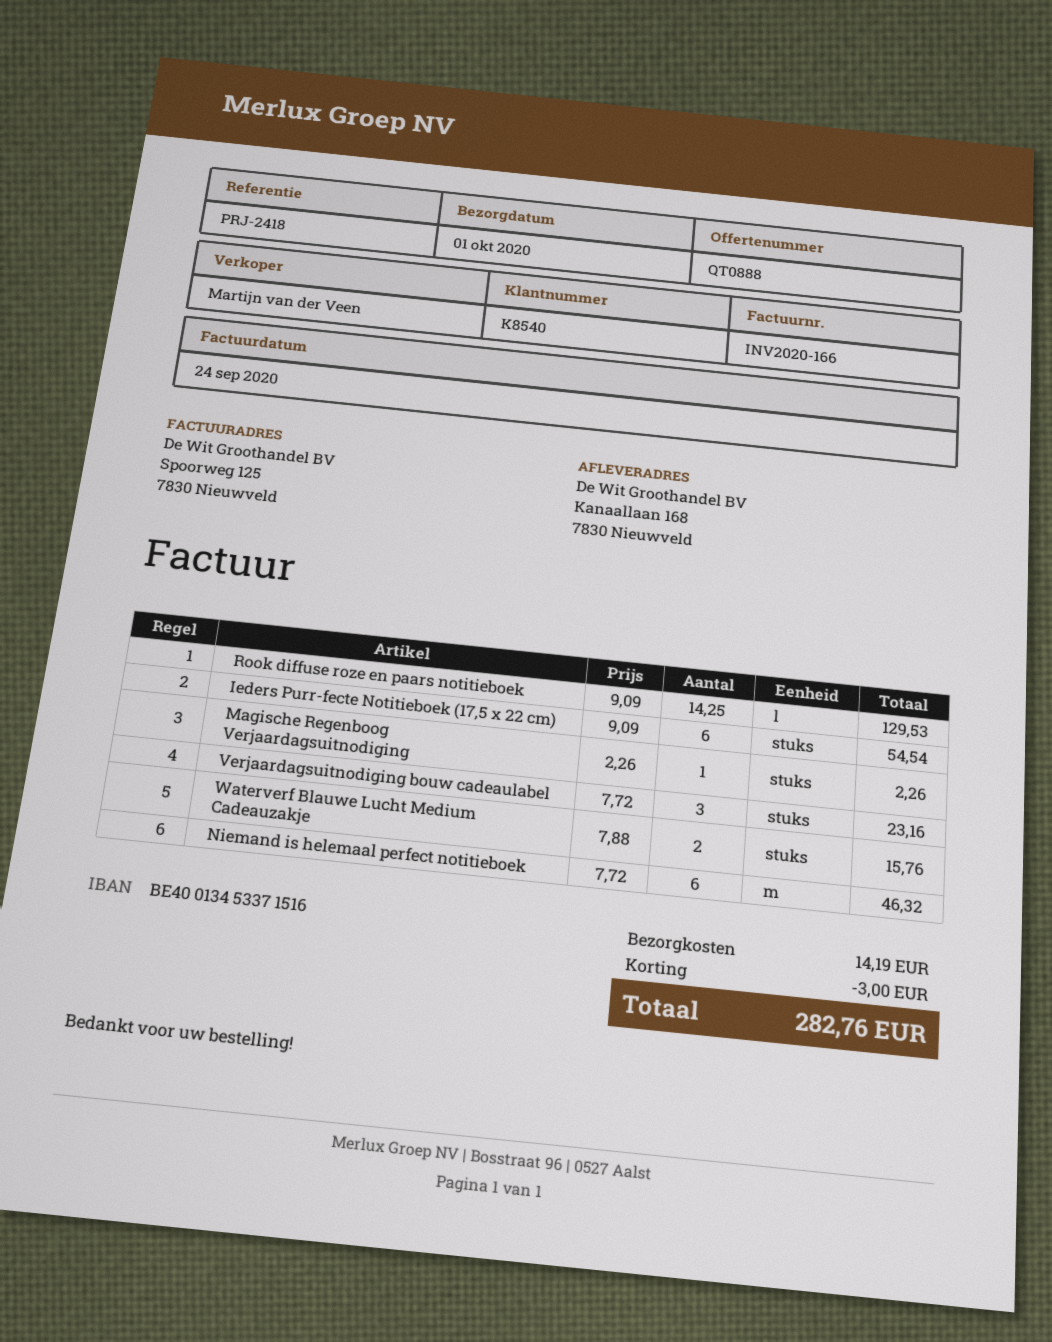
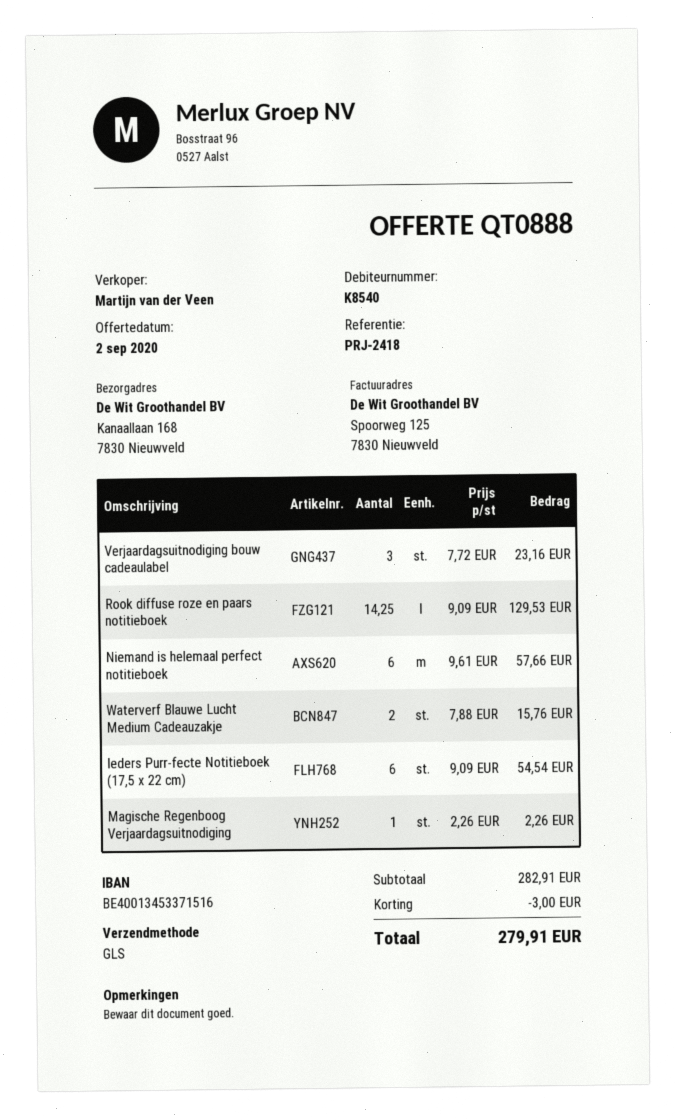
Niemand is helemaal perfect notitieboek: 6 x 7.72 = 46.32 -> 6 x 9.61 = 57.66
shipping: 14.19 -> none
total: 282.76 -> 279.91

